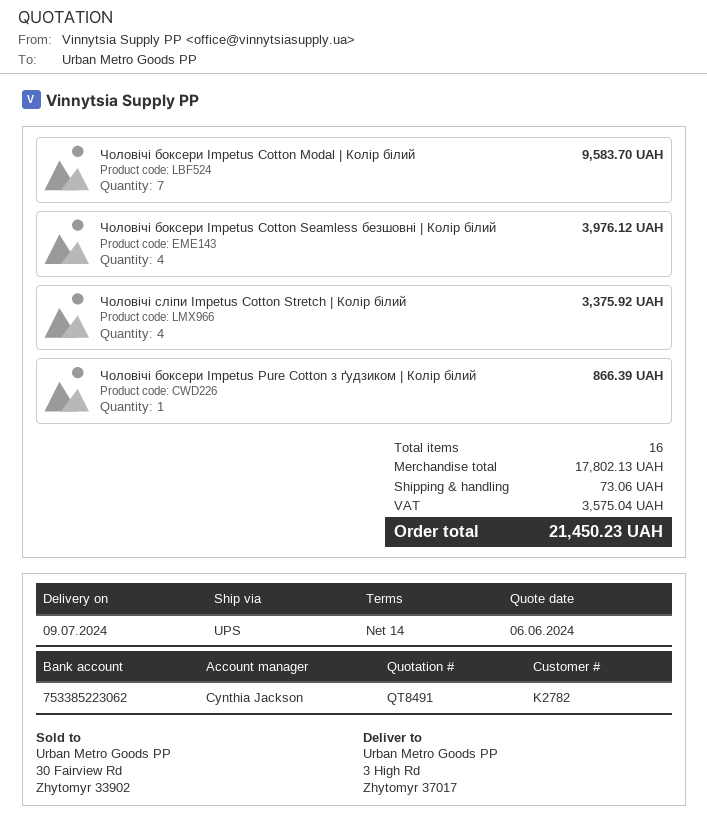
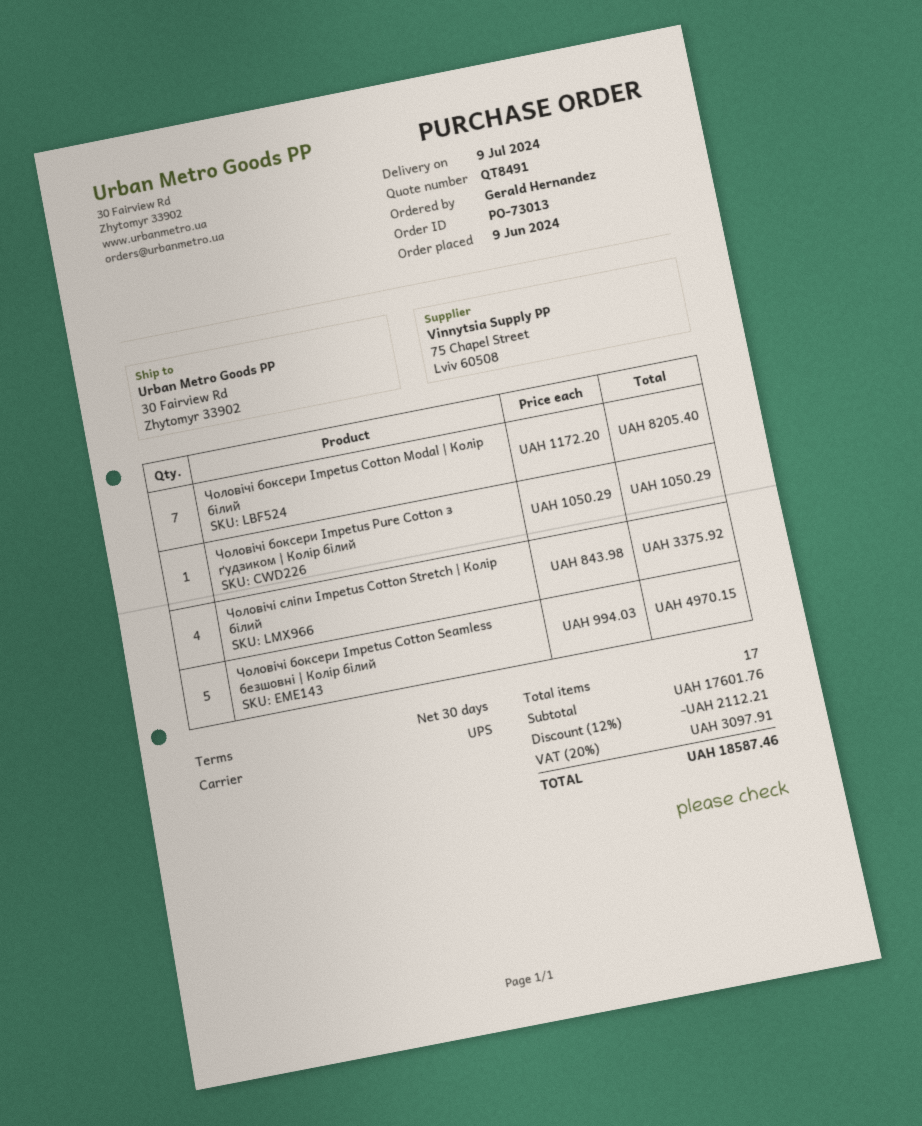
payment terms: 14 days -> 30 days
ship to: 3 High Rd, Zhytomyr 37017 -> 30 Fairview Rd, Zhytomyr 33902
Чоловічі боксери Impetus Cotton Modal | Колір білий: 7 for 9583.70 -> 7 for 8205.40
Чоловічі боксери Impetus Cotton Seamless безшовні | Колір білий: 4 for 3976.12 -> 5 for 4970.15
Чоловічі боксери Impetus Pure Cotton з ґудзиком | Колір білий: 1 for 866.39 -> 1 for 1050.29
total quantity: 16 -> 17
subtotal: 17802.13 -> 17601.76
discount: none -> 12% = 2112.21
shipping: 73.06 -> none
tax: 3575.04 -> 3097.91
total: 21450.23 -> 18587.46

